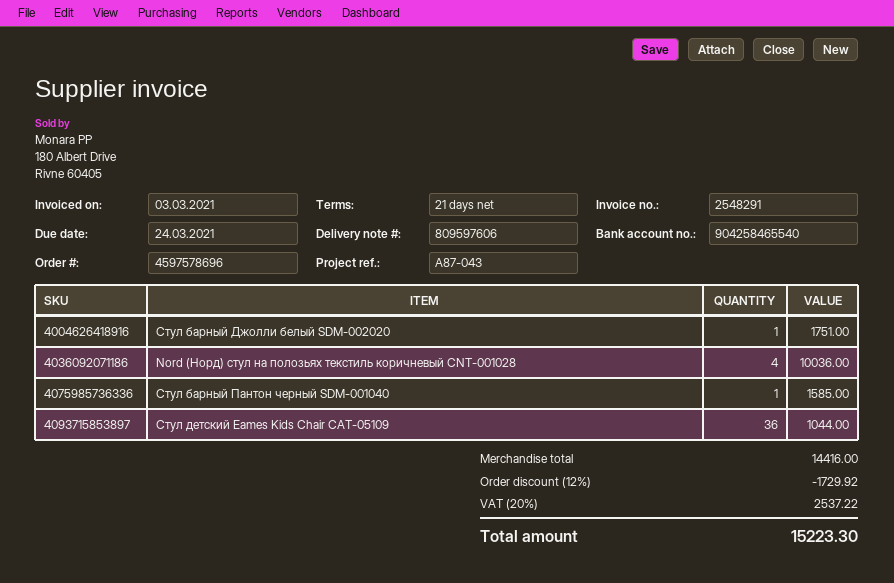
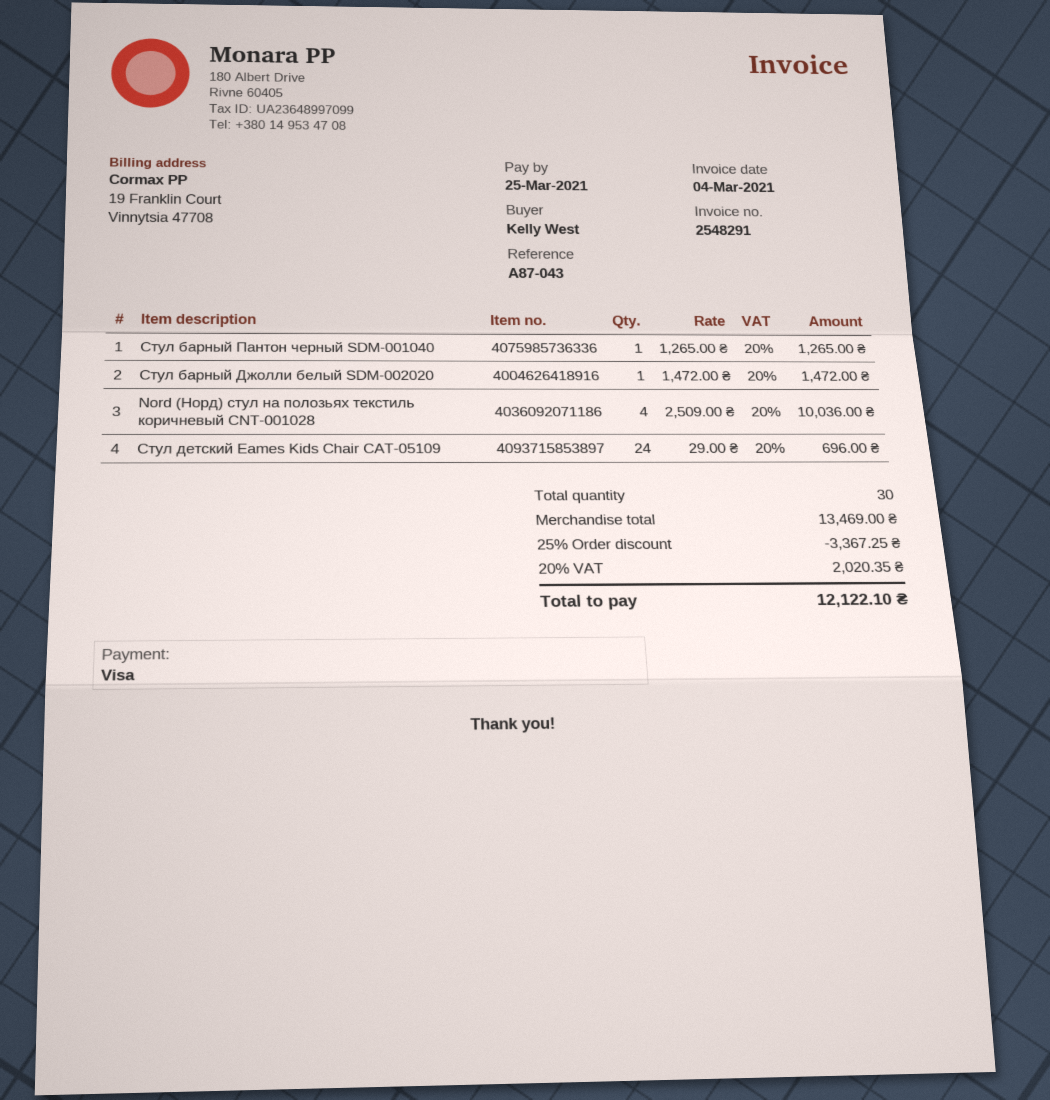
invoice date: 2021-03-03 -> 2021-03-04
due date: 2021-03-24 -> 2021-03-25
Стул барный Джолли белый SDM-002020: 1 for 1751.00 -> 1 for 1472.00
Стул барный Пантон черный SDM-001040: 1 for 1585.00 -> 1 for 1265.00
Стул детский Eames Kids Chair CAT-05109: 36 for 1044.00 -> 24 for 696.00
subtotal: 14416.00 -> 13469.00
discount: 12% = 1729.92 -> 25% = 3367.25
tax: 20% = 2537.22 -> 20% = 2020.35
total: 15223.30 -> 12122.10

